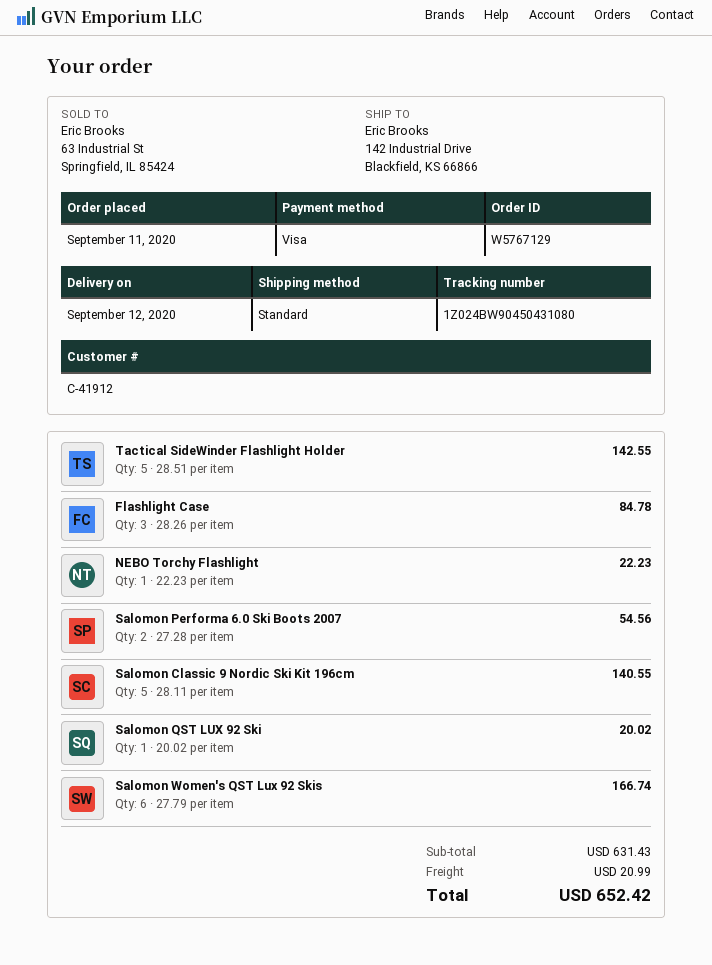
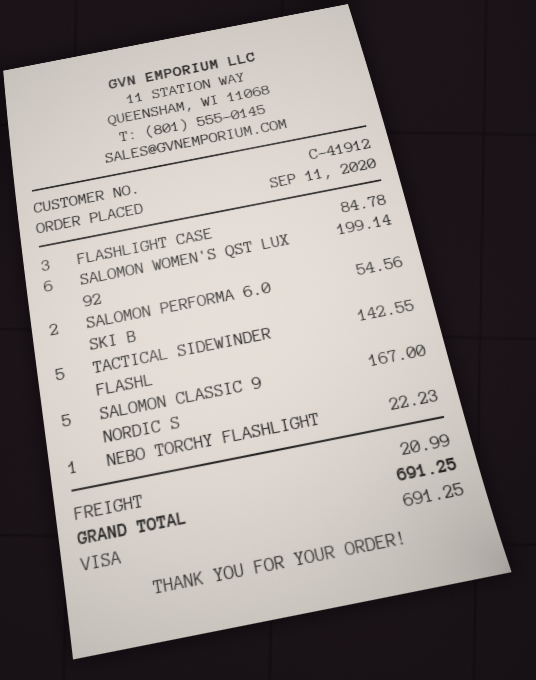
Salomon Classic 9 Nordic Ski Kit 196cm: 5 for 140.55 -> 5 for 167.00
Salomon QST LUX 92 Ski: 1 for 20.02 -> none
Salomon Women's QST Lux 92 Skis: 6 for 166.74 -> 6 for 199.14
total: 652.42 -> 691.25

